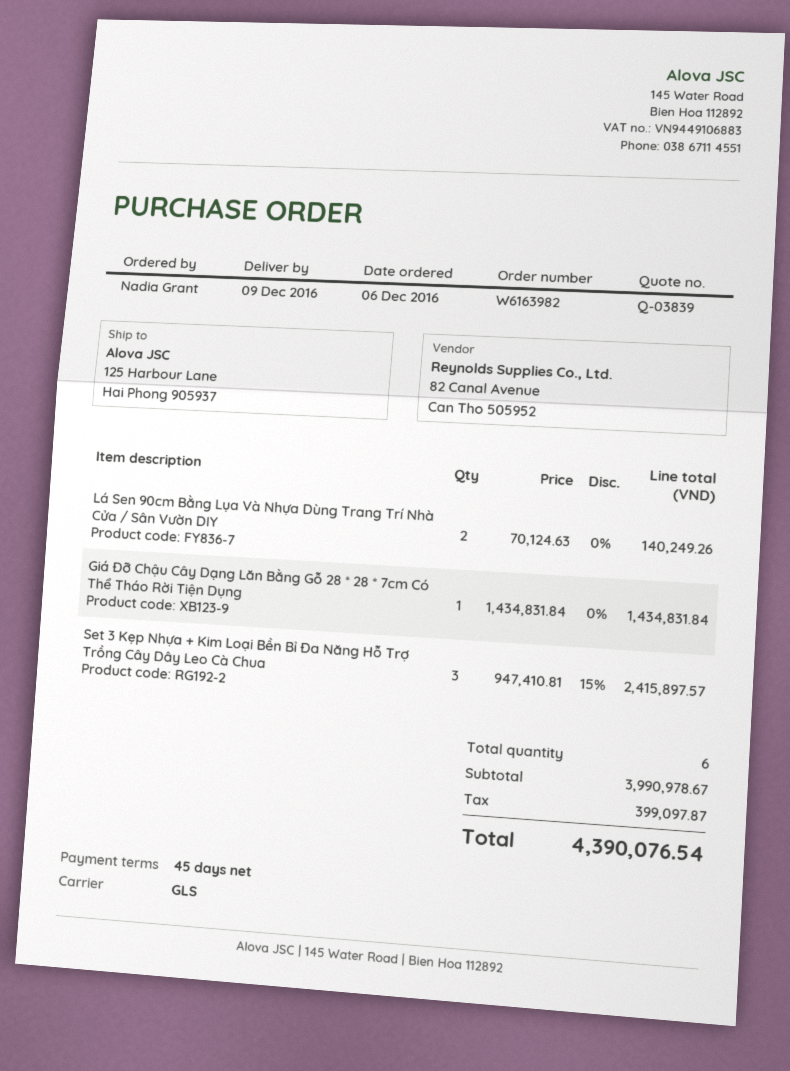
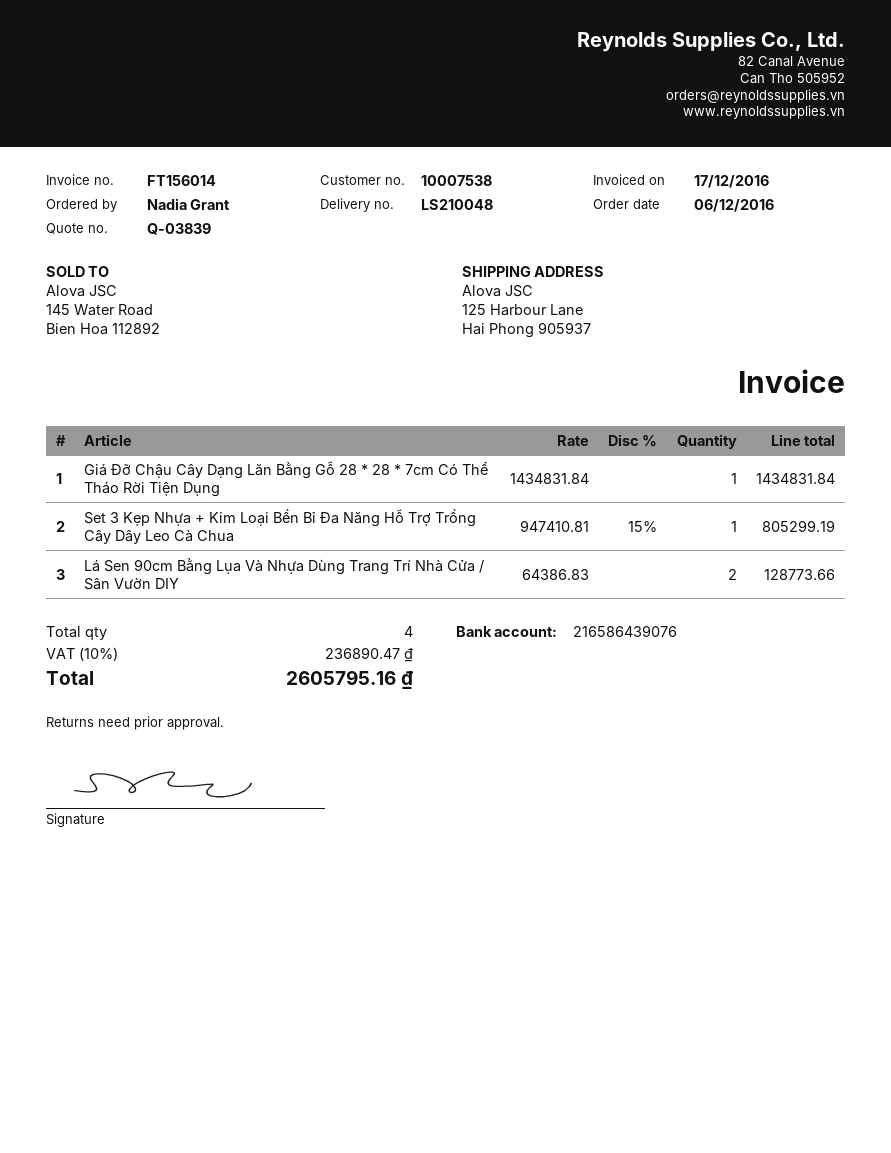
Lá Sen 90cm Bằng Lụa Và Nhựa Dùng Trang Trí Nhà Cửa / Sân Vườn DIY: 2 x 70124.63 = 140249.26 -> 2 x 64386.83 = 128773.66
Set 3 Kẹp Nhựa + Kim Loại Bền Bỉ Đa Năng Hỗ Trợ Trồng Cây Dây Leo Cà Chua: 3 x 947410.81 - 15% = 2415897.57 -> 1 x 947410.81 - 15% = 805299.19
total quantity: 6 -> 4
tax: 399097.87 -> 236890.47
total: 4390076.54 -> 2605795.16

